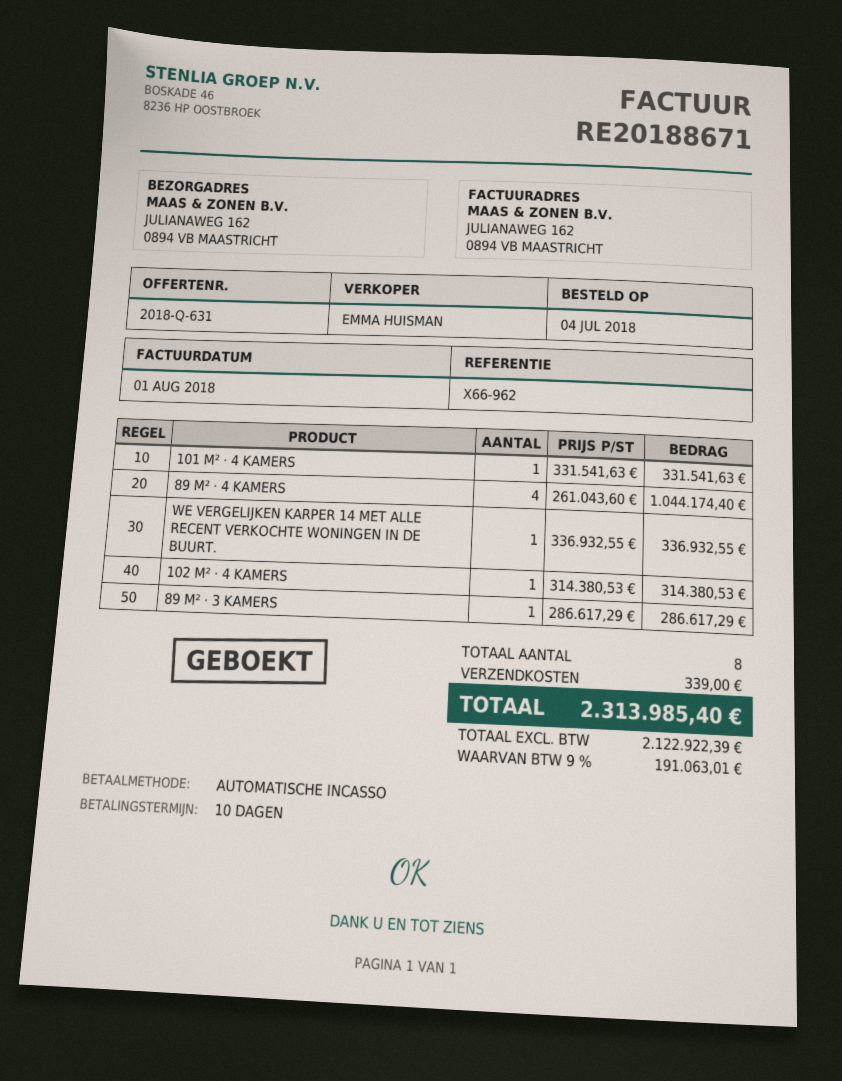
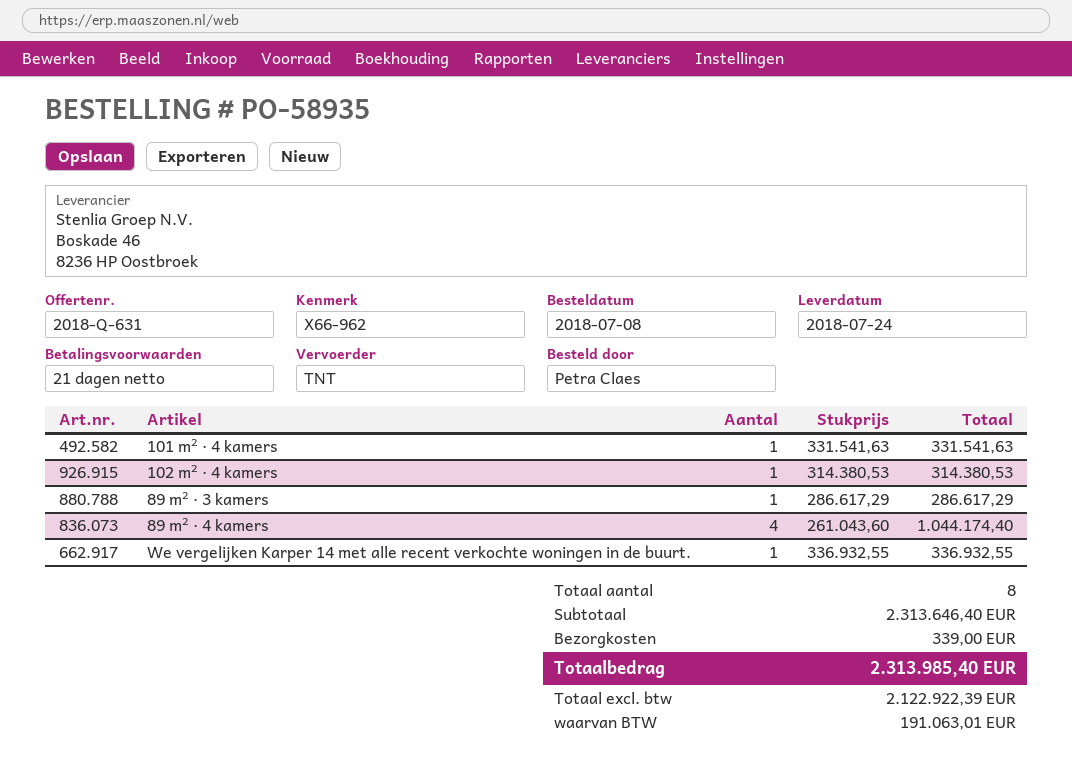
order date: 2018-07-04 -> 2018-07-08
payment terms: 10 days -> 21 days

